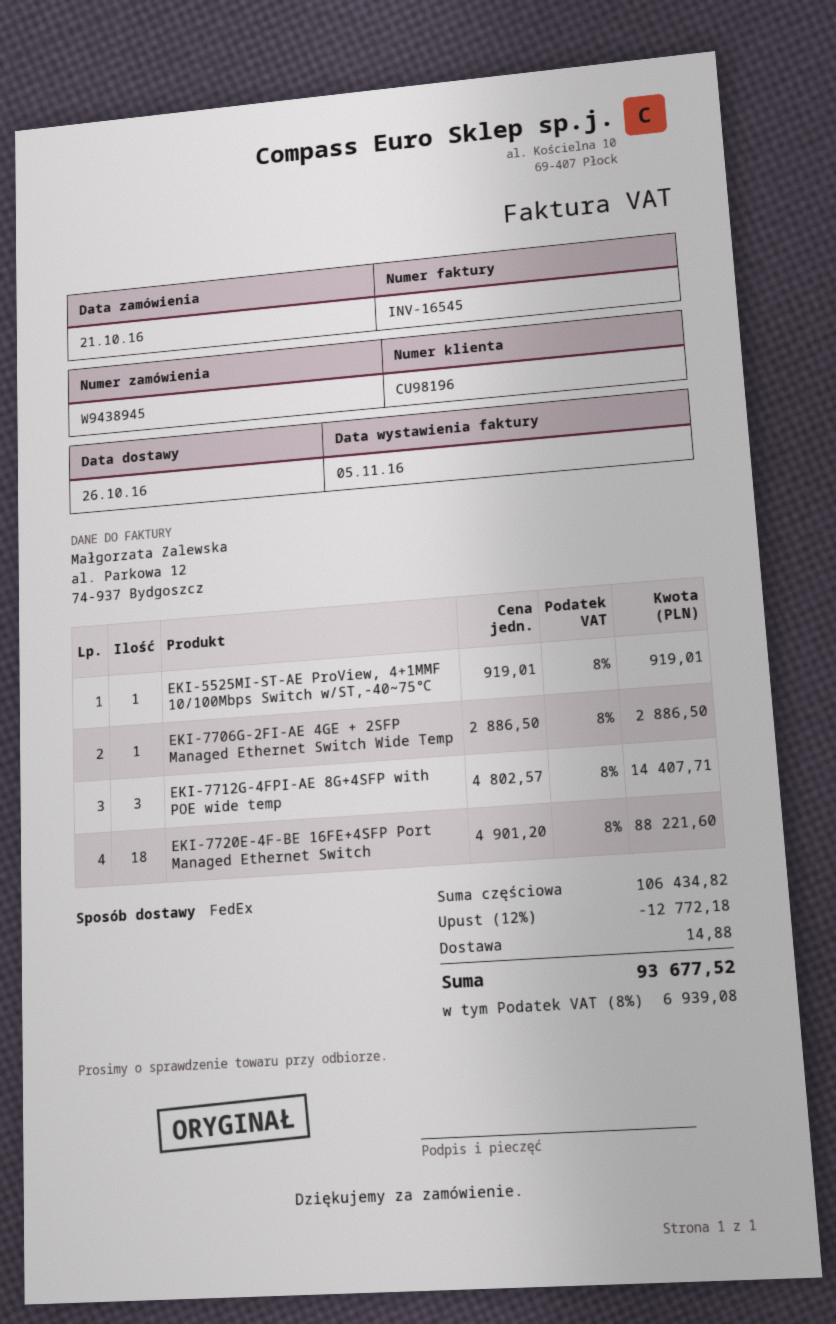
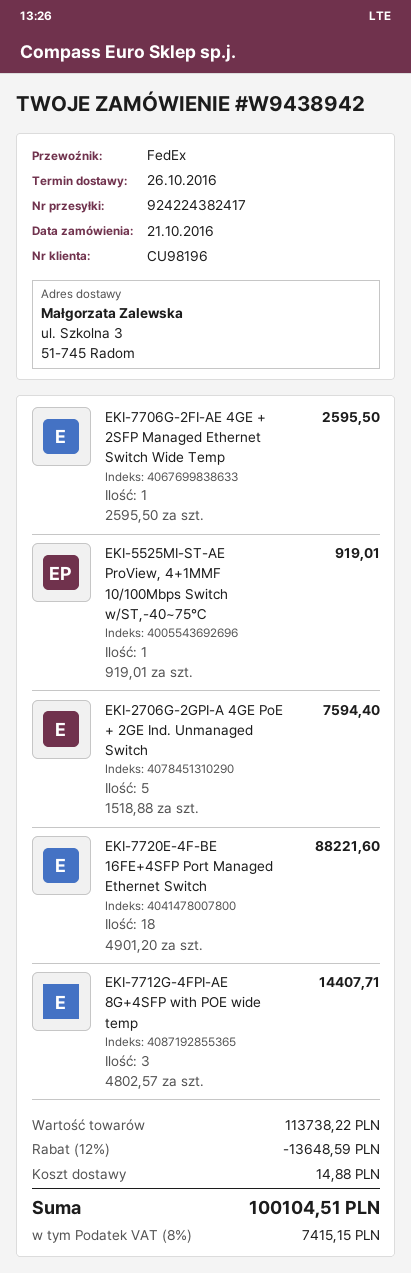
order number: W9438945 -> W9438942
EKI-7706G-2FI-AE 4GE + 2SFP Managed Ethernet Switch Wide Temp: 1 x 2886.50 = 2886.50 -> 1 x 2595.50 = 2595.50
EKI-2706G-2GPI-A 4GE PoE + 2GE Ind. Unmanaged Switch: none -> 5 x 1518.88 = 7594.40
subtotal: 106434.82 -> 113738.22
discount: 12% = 12772.18 -> 12% = 13648.59
tax: 8% = 6939.08 -> 8% = 7415.15
total: 93677.52 -> 100104.51

